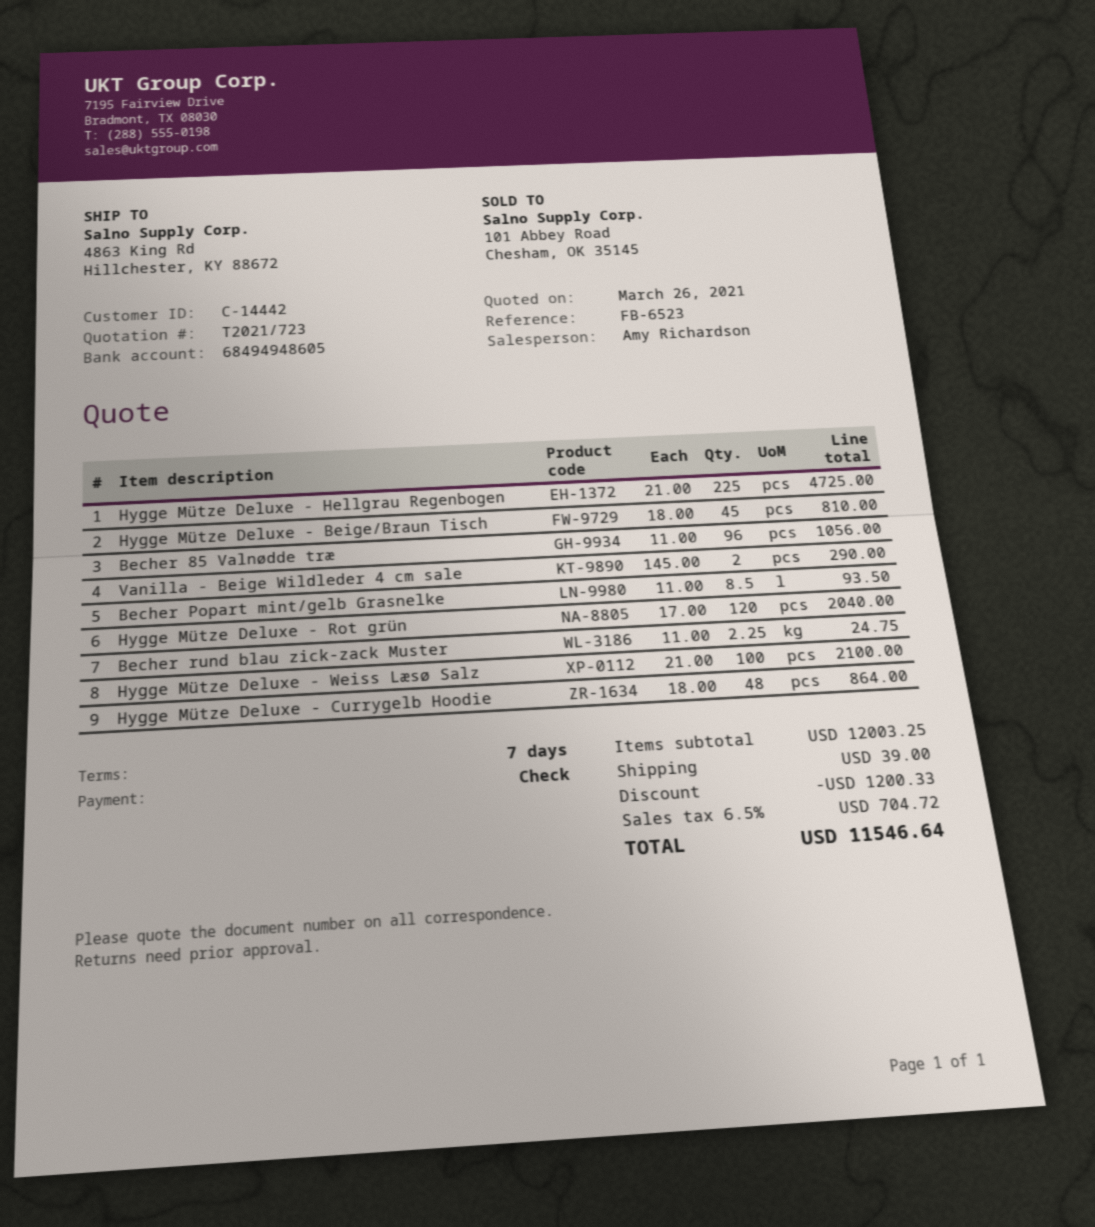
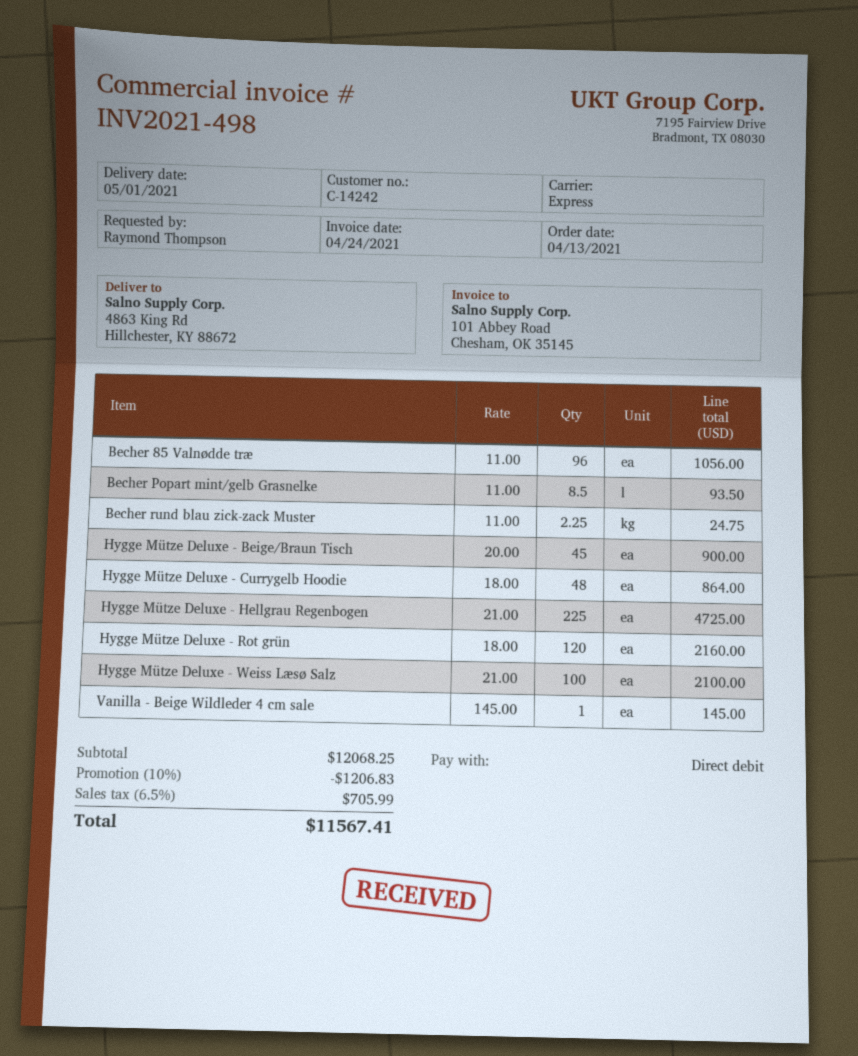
customer number: C-14442 -> C-14242
payment method: cheque -> direct debit
Hygge Mütze Deluxe - Beige/Braun Tisch: 45 x 18.00 = 810.00 -> 45 x 20.00 = 900.00
Vanilla - Beige Wildleder 4 cm sale: 2 x 145.00 = 290.00 -> 1 x 145.00 = 145.00
Hygge Mütze Deluxe - Rot grün: 120 x 17.00 = 2040.00 -> 120 x 18.00 = 2160.00
subtotal: 12003.25 -> 12068.25
discount: 1200.33 -> 1206.83
shipping: 39.00 -> none
tax: 6.5% = 704.72 -> 6.5% = 705.99
total: 11546.64 -> 11567.41

